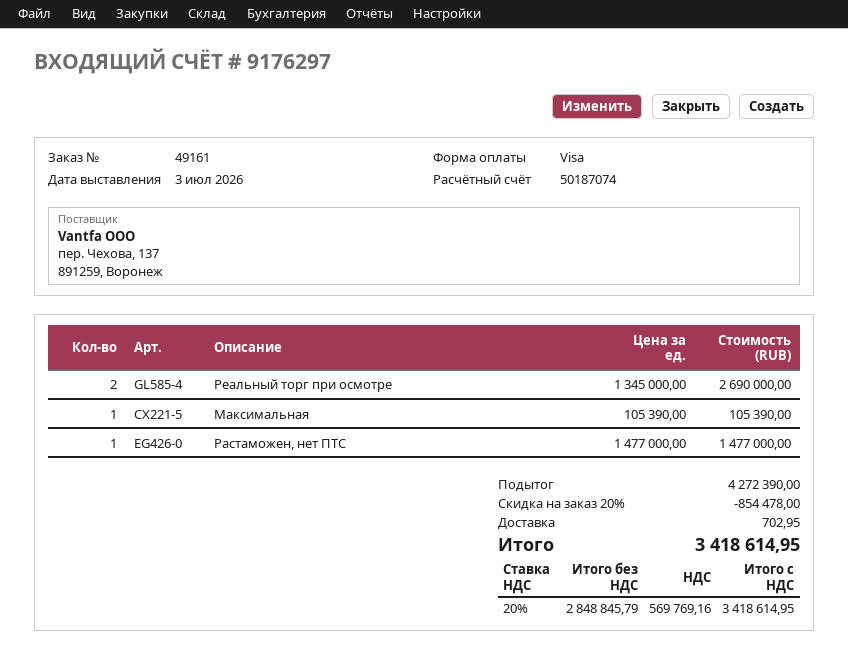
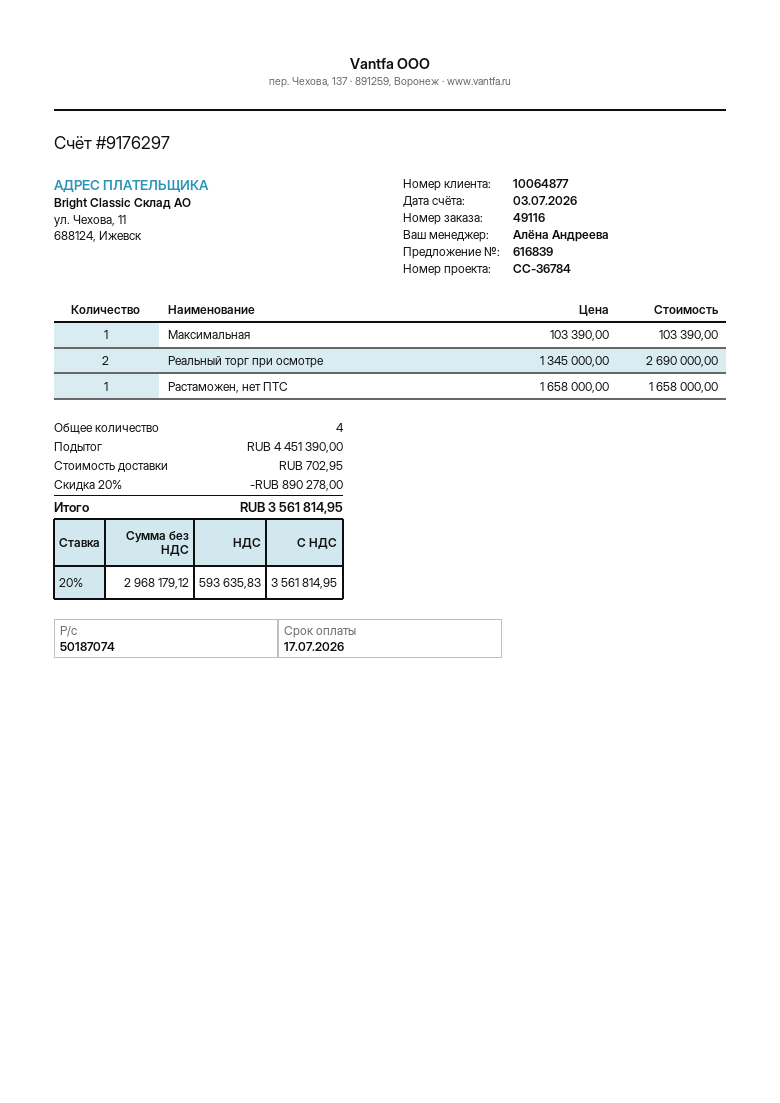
order number: 49161 -> 49116
Максимальная: 1 x 105390.00 = 105390.00 -> 1 x 103390.00 = 103390.00
Растаможен, нет ПТС: 1 x 1477000.00 = 1477000.00 -> 1 x 1658000.00 = 1658000.00
subtotal: 4272390.00 -> 4451390.00
discount: 20% = 854478.00 -> 20% = 890278.00
net: 2848845.79 -> 2968179.12
tax: 20% = 569769.16 -> 20% = 593635.83
total: 3418614.95 -> 3561814.95

